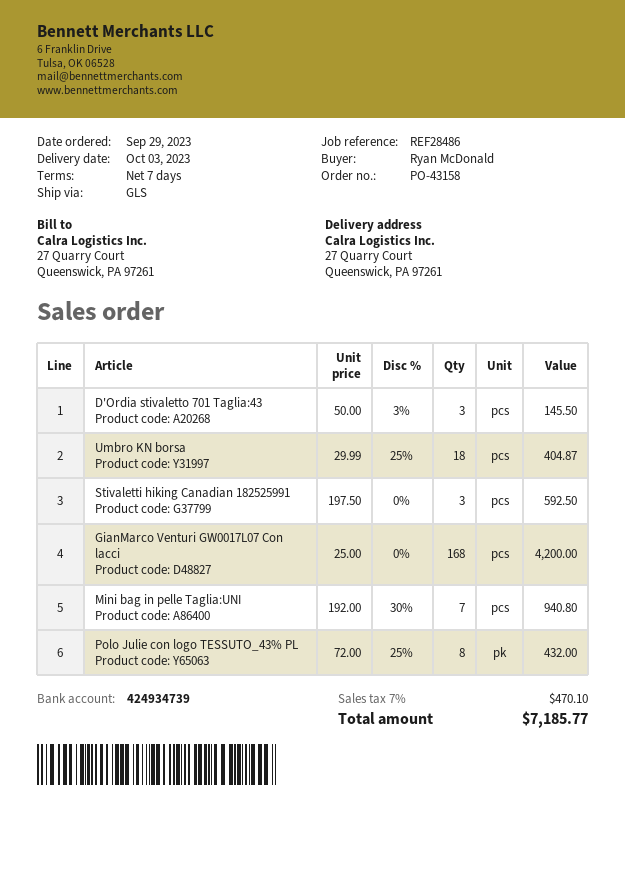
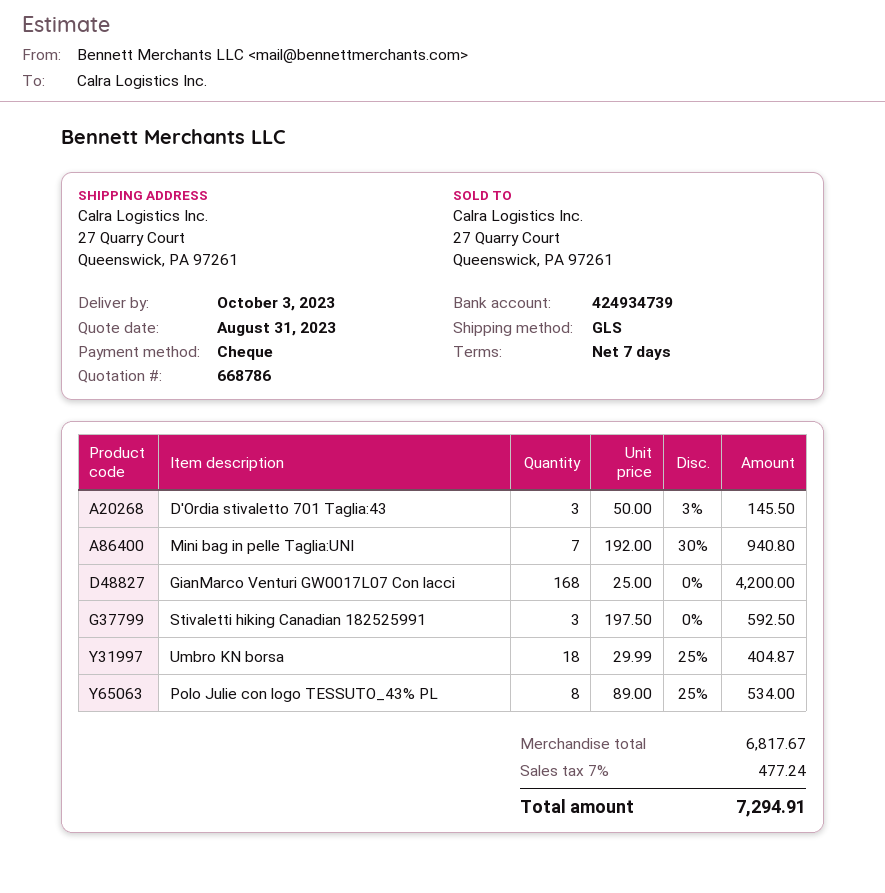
Polo Julie con logo TESSUTO_43% PL: 8 x 72.00 - 25% = 432.00 -> 8 x 89.00 - 25% = 534.00
tax: 7% = 470.10 -> 7% = 477.24
total: 7185.77 -> 7294.91

